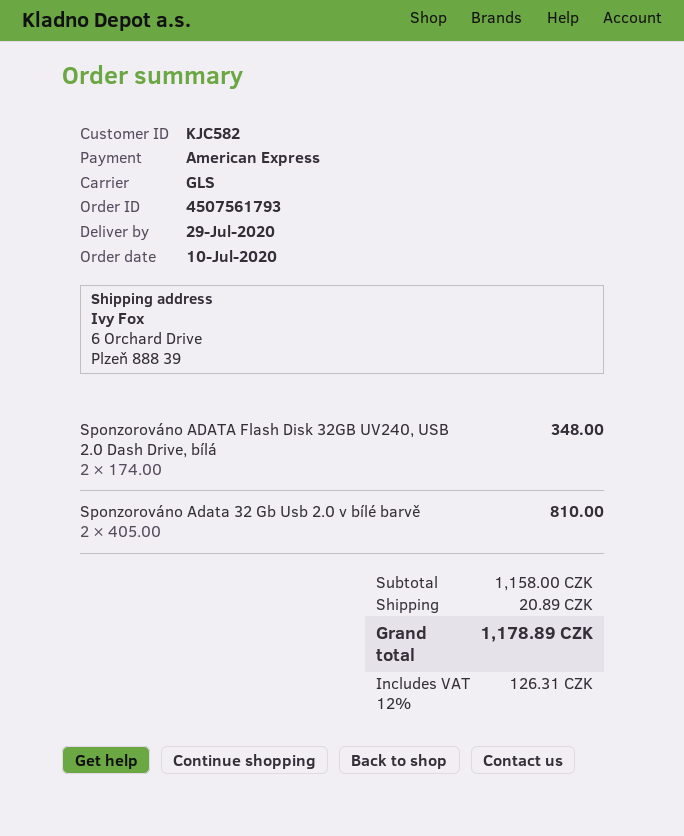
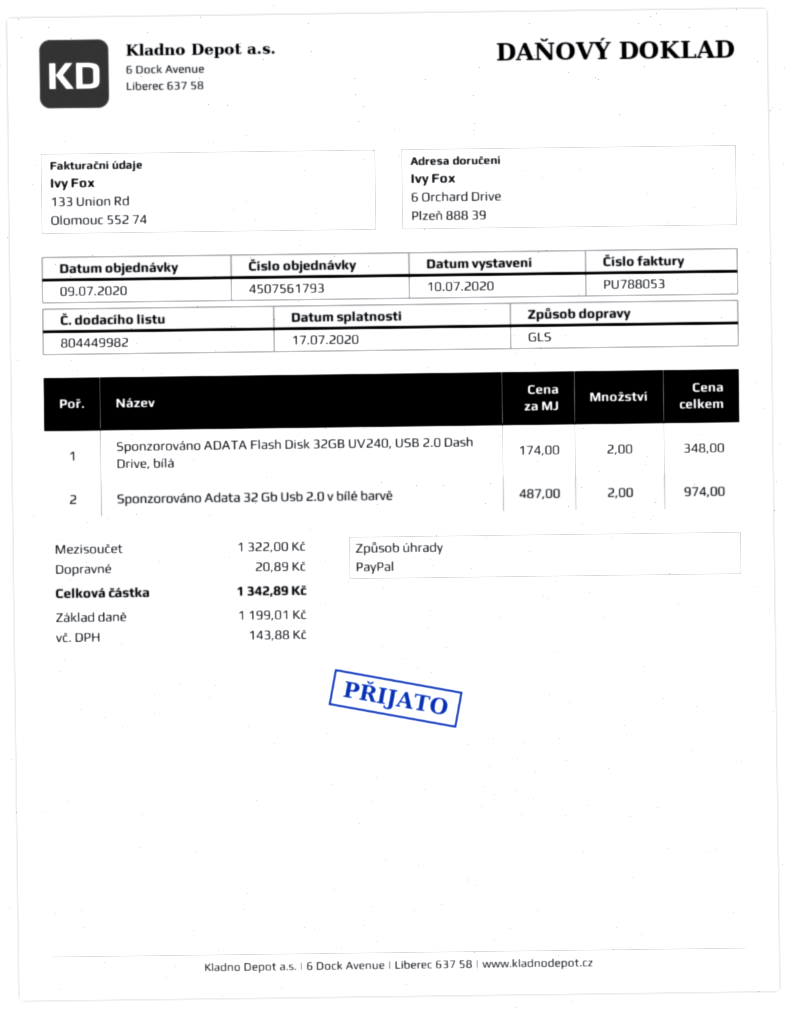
order date: 2020-07-10 -> 2020-07-09
payment method: American Express -> PayPal
Sponzorováno Adata 32 Gb Usb 2.0 v bílé barvě: 2 x 405.00 = 810.00 -> 2 x 487.00 = 974.00
subtotal: 1158.00 -> 1322.00
tax: 126.31 -> 143.88
total: 1178.89 -> 1342.89

